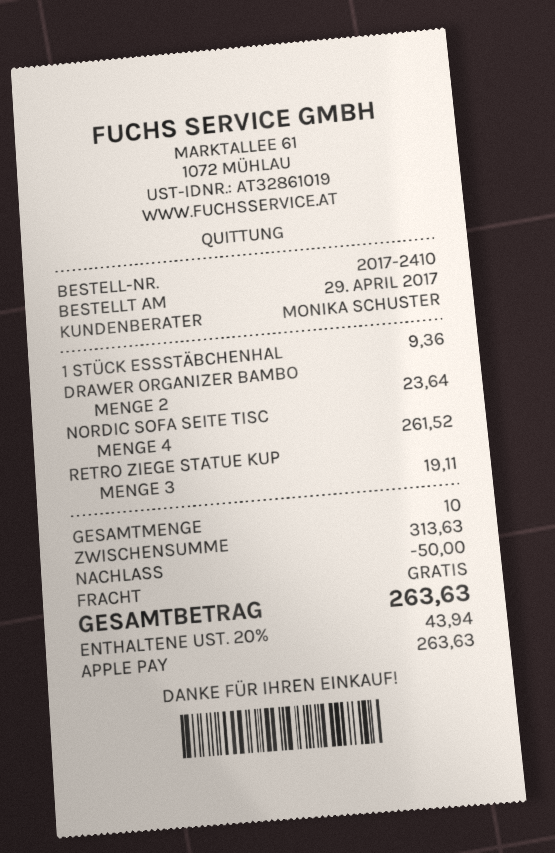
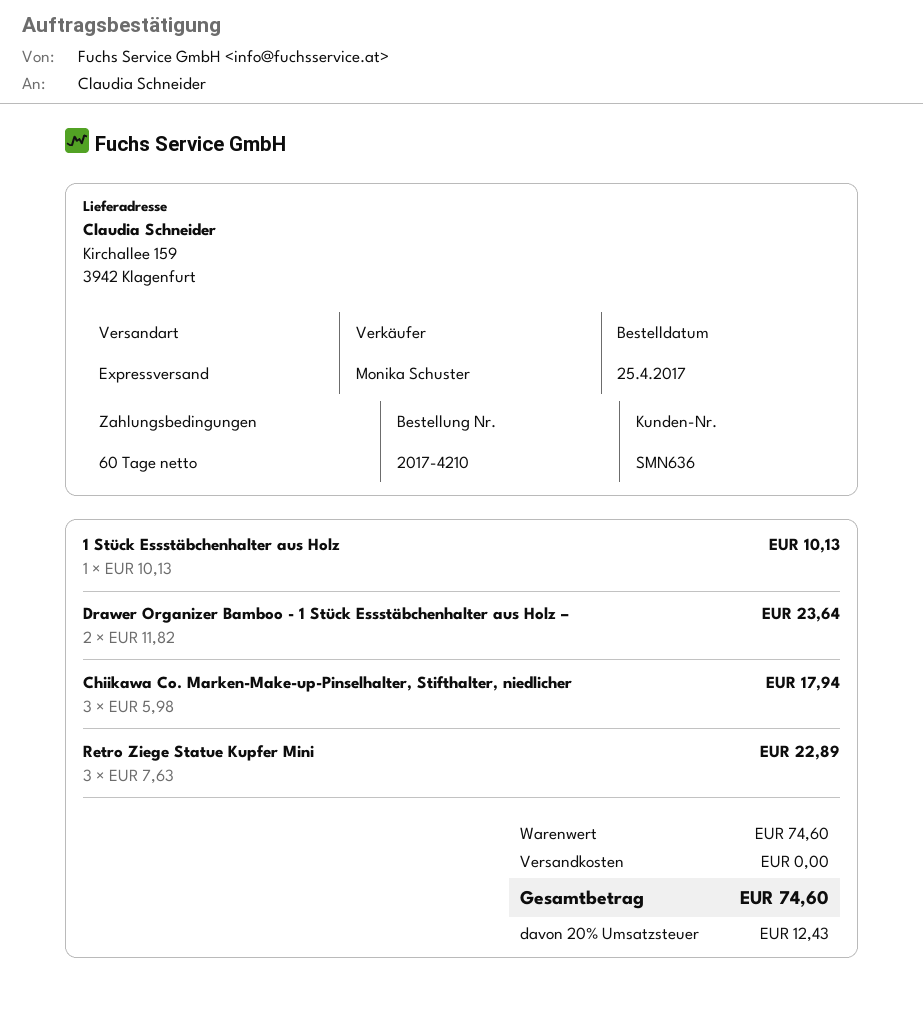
order number: 2017-2410 -> 2017-4210
order date: 2017-04-29 -> 2017-04-25
1 STÜCK ESSSTÄBCHENHAL: 1 for 9.36 -> 1 for 10.13
NORDIC SOFA SEITE TISC: 4 for 261.52 -> none
RETRO ZIEGE STATUE KUP: 3 for 19.11 -> 3 for 22.89
Chiikawa Co. Marken-Make-up-Pinselhalter, Stifthalter, niedlicher: none -> 3 for 17.94
subtotal: 313.63 -> 74.60
discount: 50.00 -> none
tax: 20% = 43.94 -> 20% = 12.43
total: 263.63 -> 74.60

